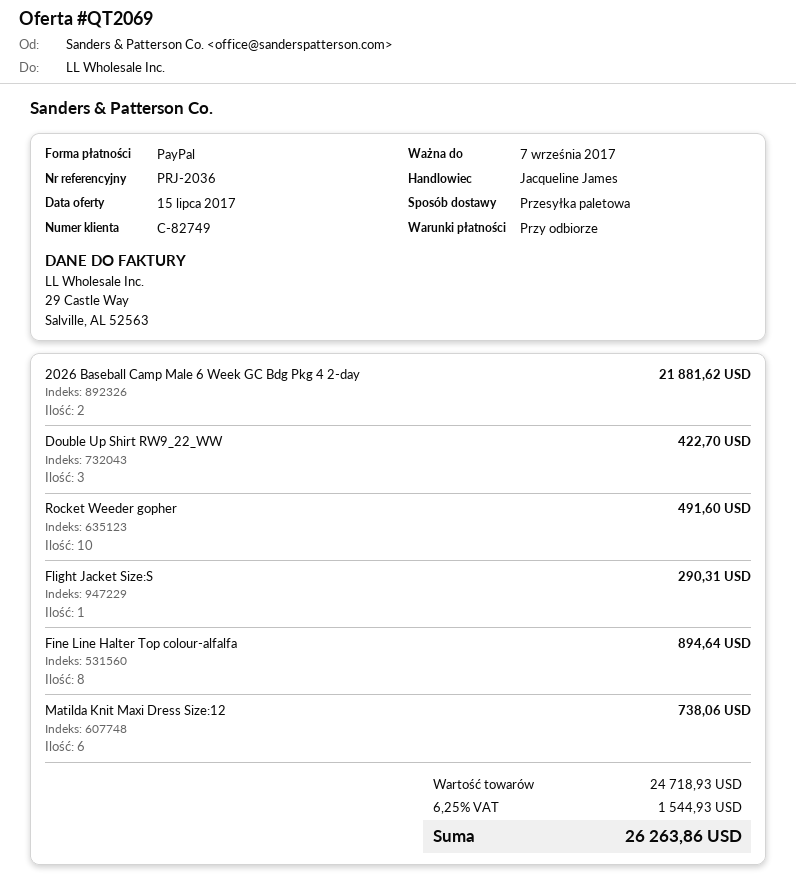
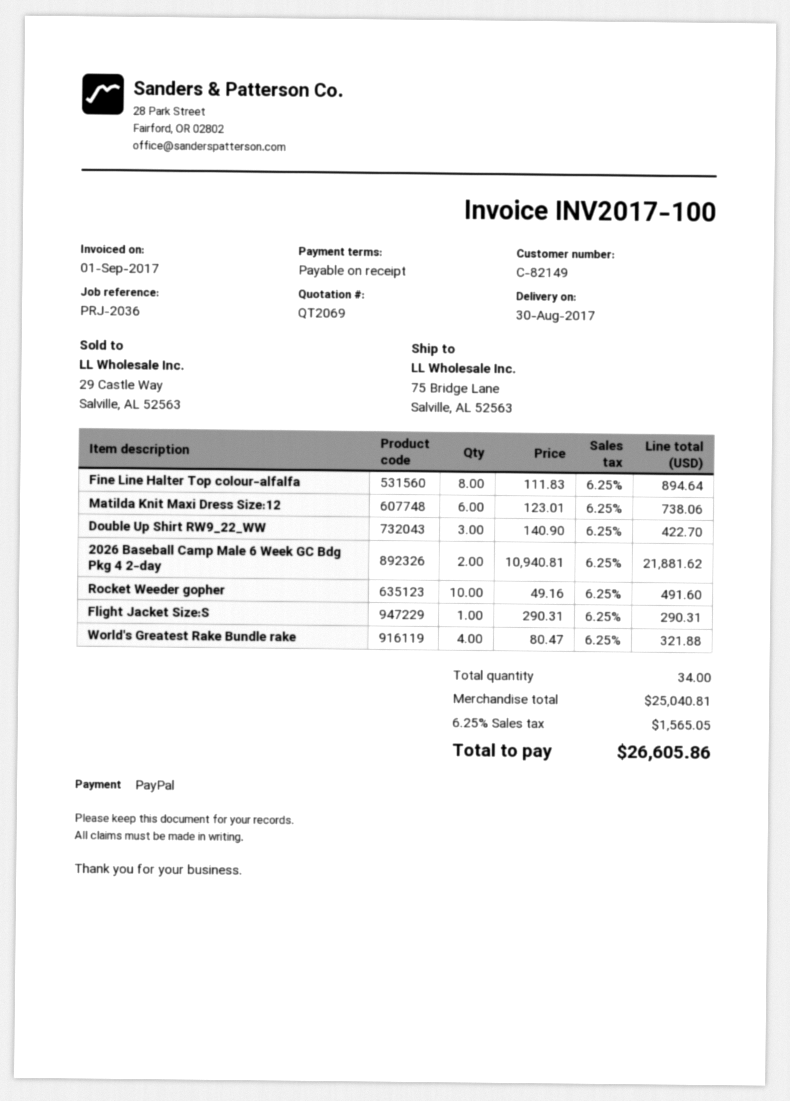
customer number: C-82749 -> C-82149
World's Greatest Rake Bundle rake: none -> 4 for 321.88
subtotal: 24718.93 -> 25040.81
tax: 6.25% = 1544.93 -> 6.25% = 1565.05
total: 26263.86 -> 26605.86

